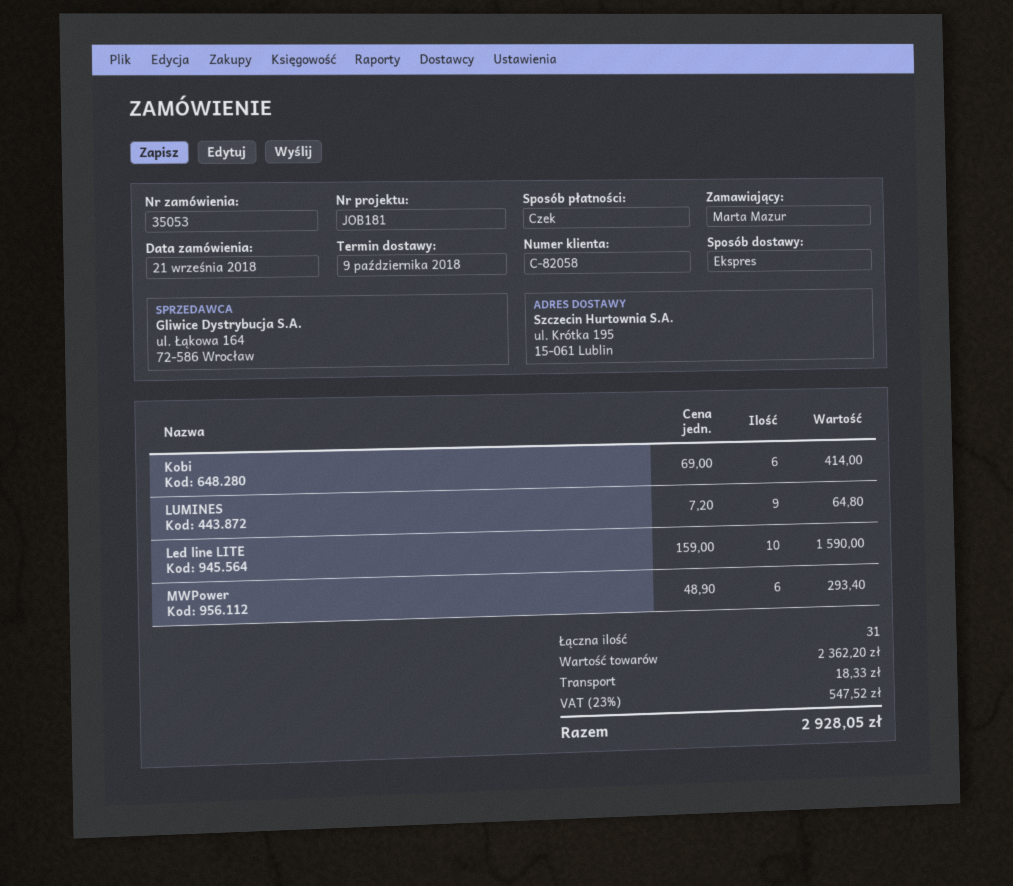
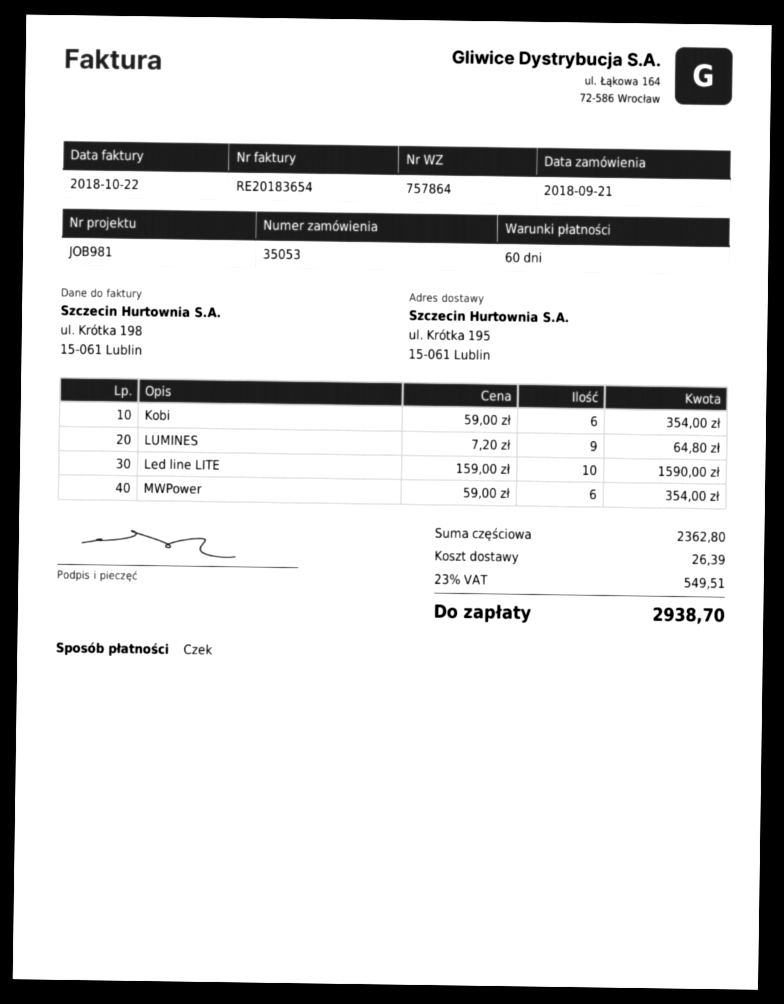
reference: JOB181 -> JOB981
Kobi: 6 x 69.00 = 414.00 -> 6 x 59.00 = 354.00
MWPower: 6 x 48.90 = 293.40 -> 6 x 59.00 = 354.00
subtotal: 2362.20 -> 2362.80
shipping: 18.33 -> 26.39
tax: 23% = 547.52 -> 23% = 549.51
total: 2928.05 -> 2938.70

